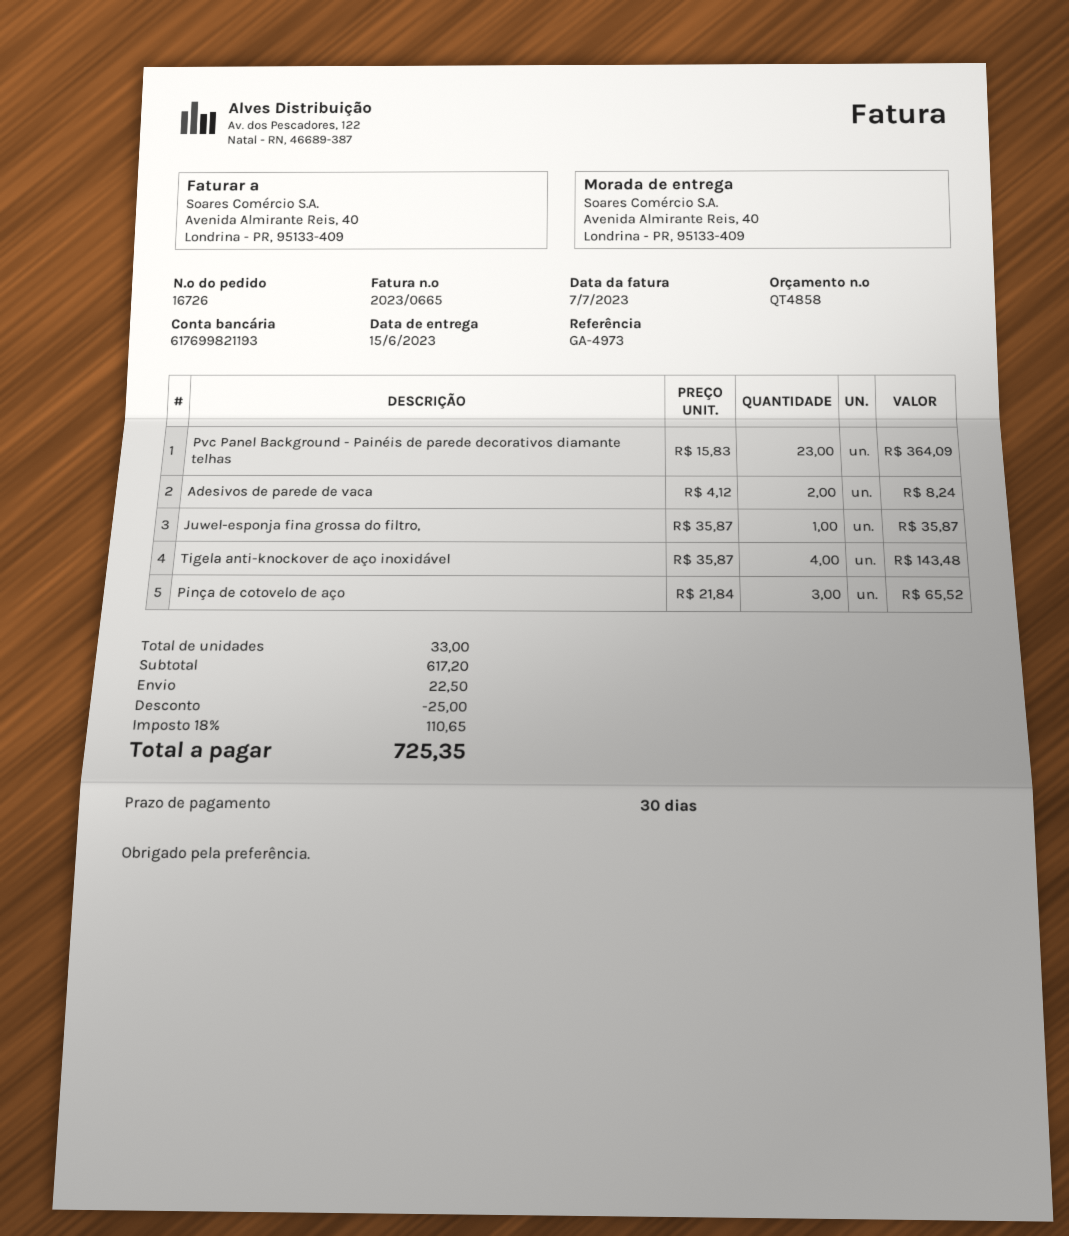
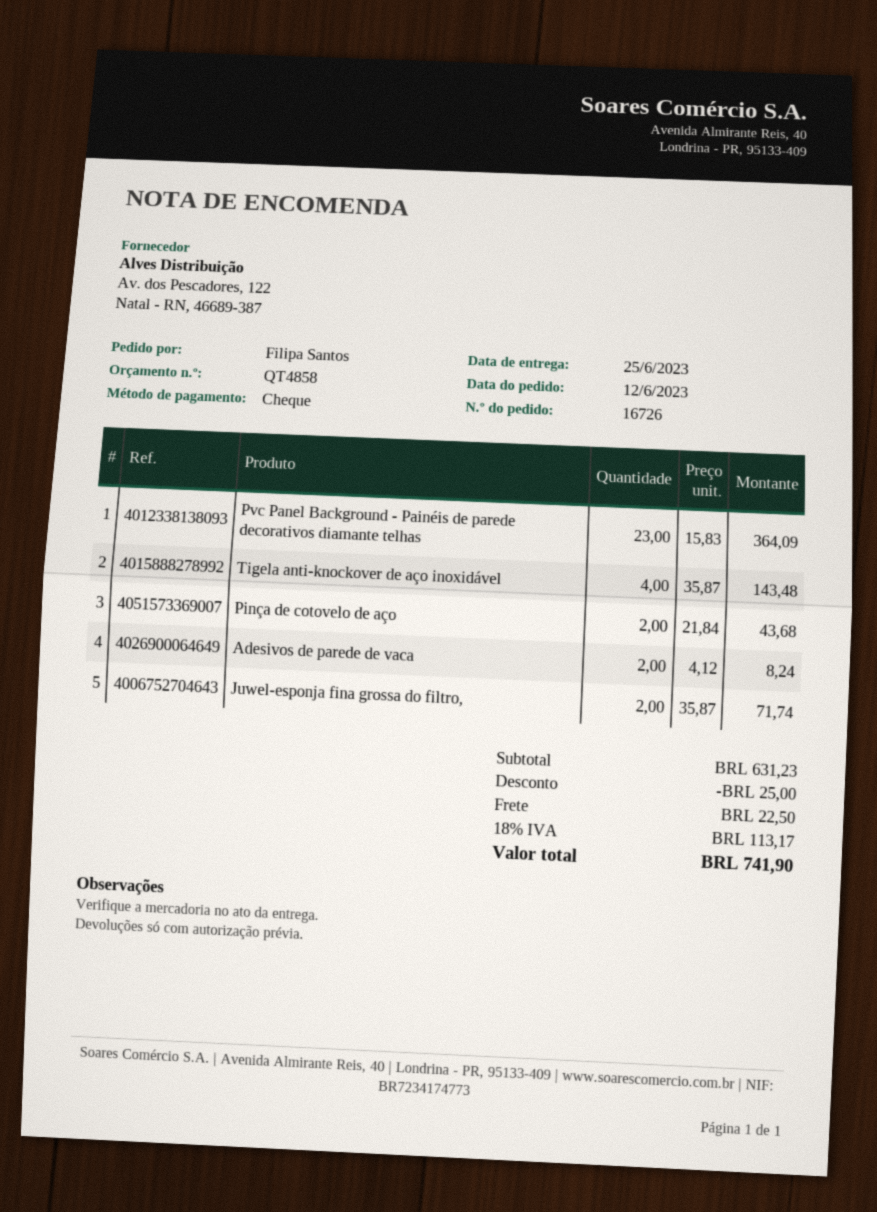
delivery date: 2023-06-15 -> 2023-06-25
Juwel-esponja fina grossa do filtro,: 1 x 35.87 = 35.87 -> 2 x 35.87 = 71.74
Pinça de cotovelo de aço: 3 x 21.84 = 65.52 -> 2 x 21.84 = 43.68
subtotal: 617.20 -> 631.23
tax: 18% = 110.65 -> 18% = 113.17
total: 725.35 -> 741.90

